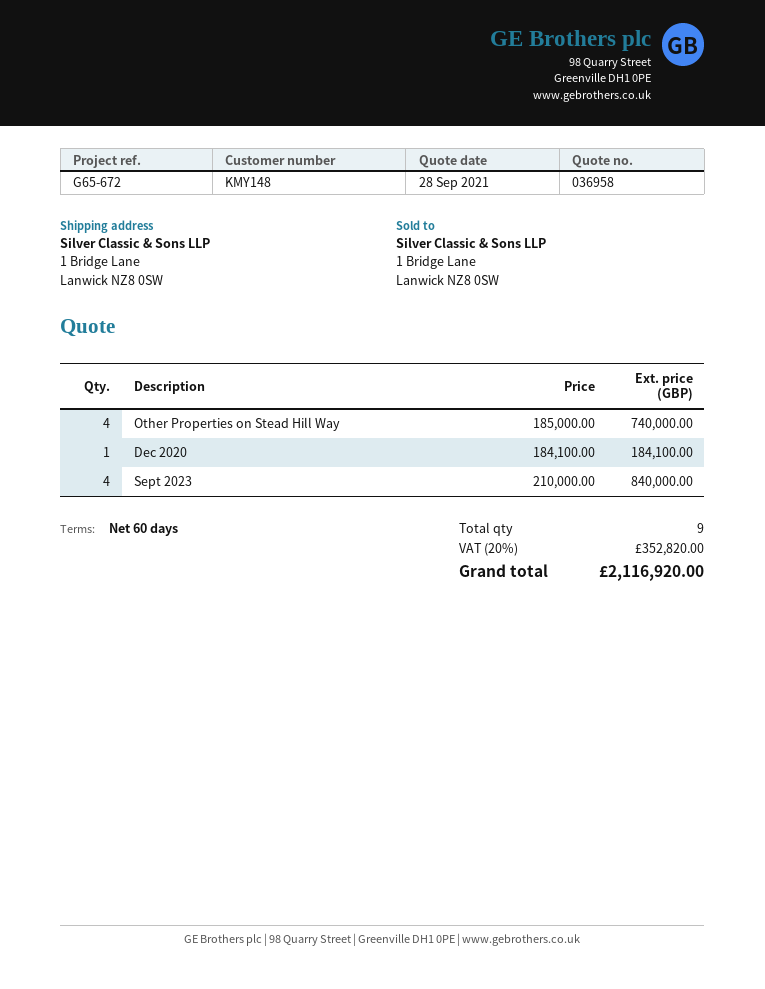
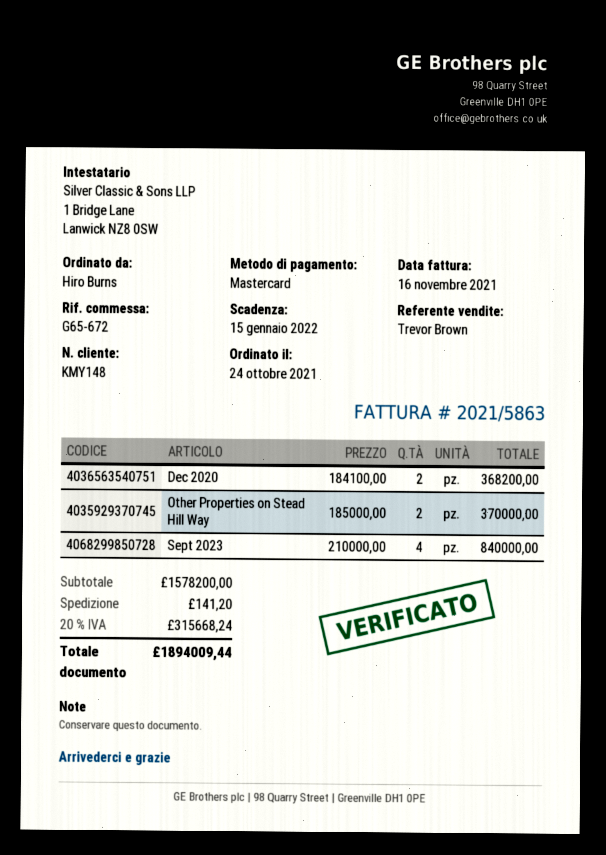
Other Properties on Stead Hill Way: 4 x 185000.00 = 740000.00 -> 2 x 185000.00 = 370000.00
Dec 2020: 1 x 184100.00 = 184100.00 -> 2 x 184100.00 = 368200.00
shipping: none -> 141.20
tax: 20% = 352820.00 -> 20% = 315668.24
total: 2116920.00 -> 1894009.44

